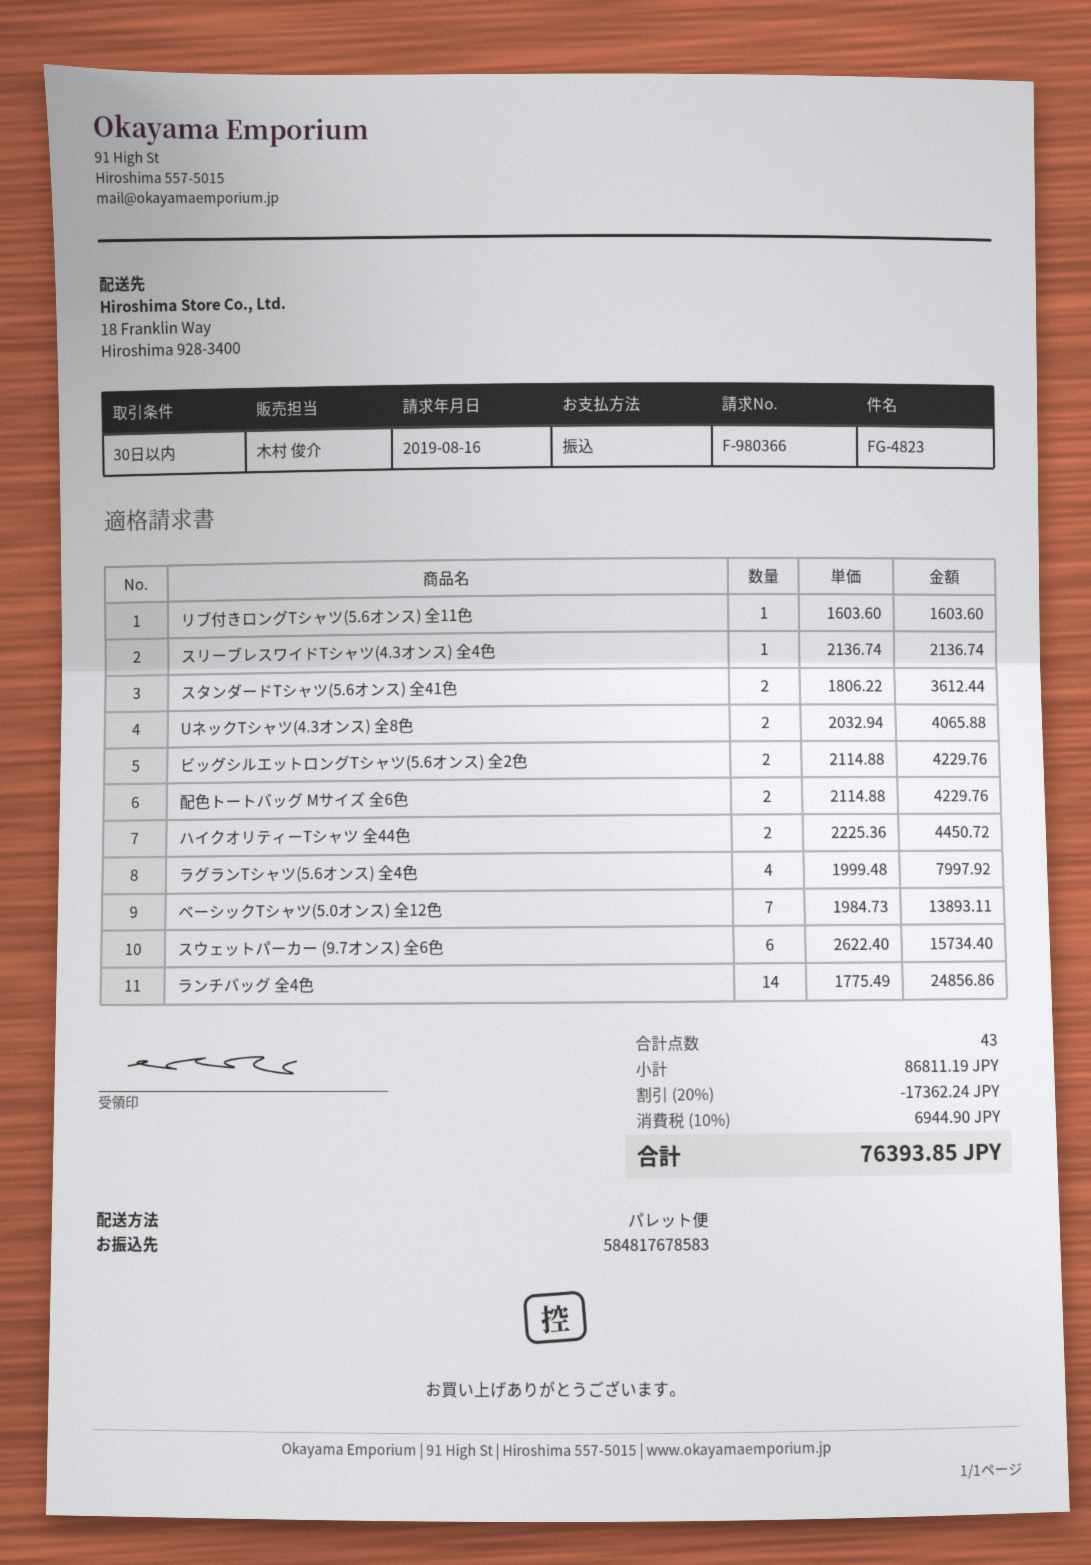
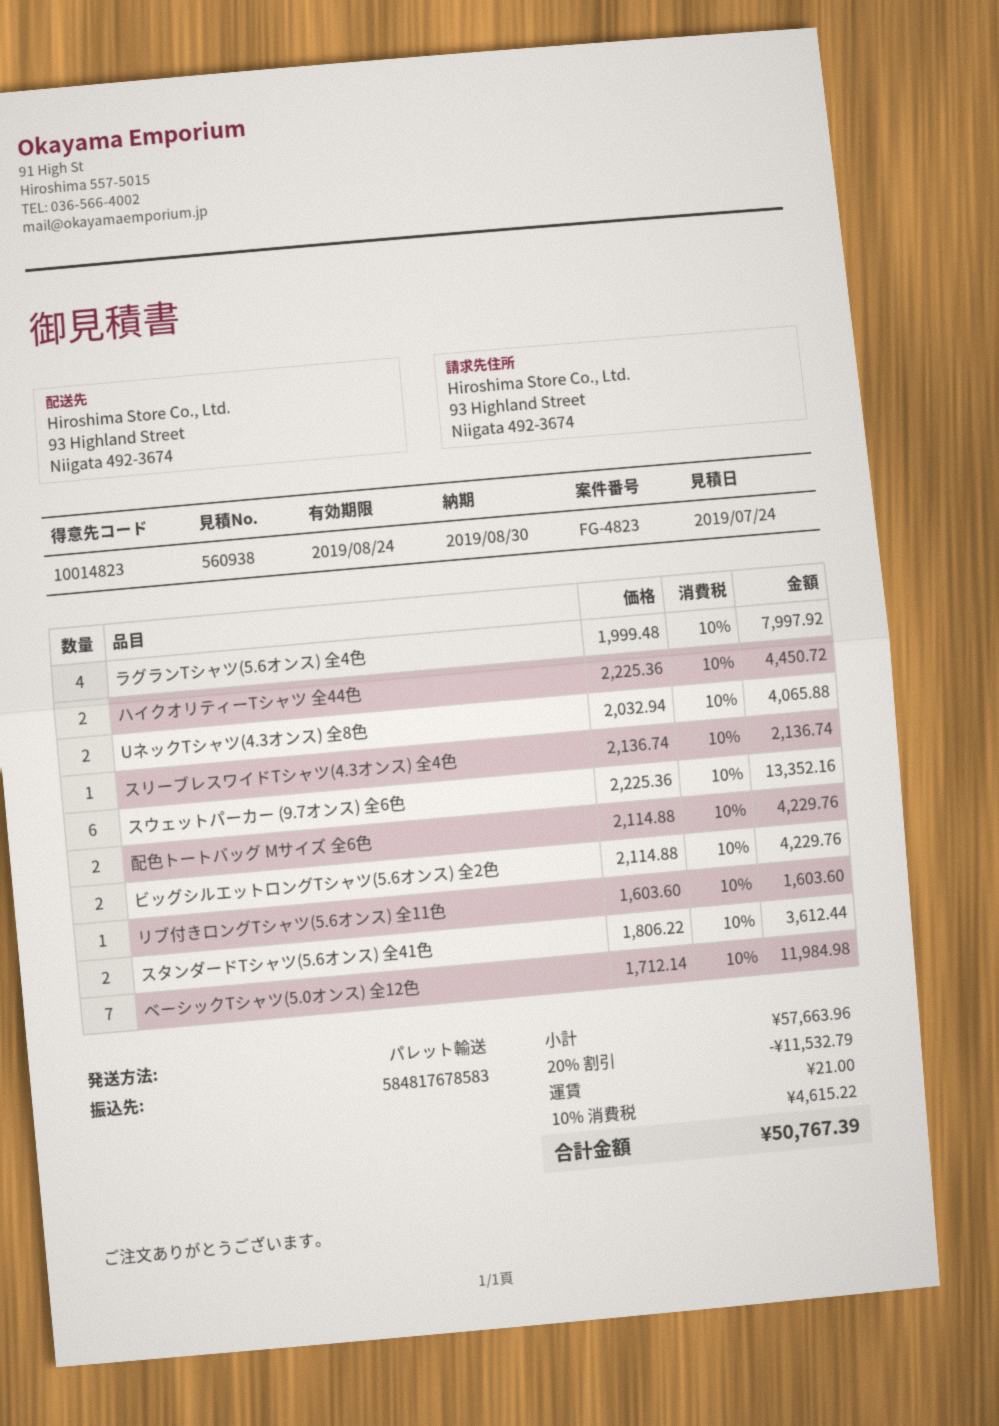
ship to: 18 Franklin Way, Hiroshima 928-3400 -> 93 Highland Street, Niigata 492-3674
ベーシックTシャツ(5.0オンス) 全12色: 7 x 1984.73 = 13893.11 -> 7 x 1712.14 = 11984.98
スウェットパーカー (9.7オンス) 全6色: 6 x 2622.40 = 15734.40 -> 6 x 2225.36 = 13352.16
ランチバッグ 全4色: 14 x 1775.49 = 24856.86 -> none
subtotal: 86811.19 -> 57663.96
discount: 20% = 17362.24 -> 20% = 11532.79
shipping: none -> 21.00
tax: 10% = 6944.90 -> 10% = 4615.22
total: 76393.85 -> 50767.39

